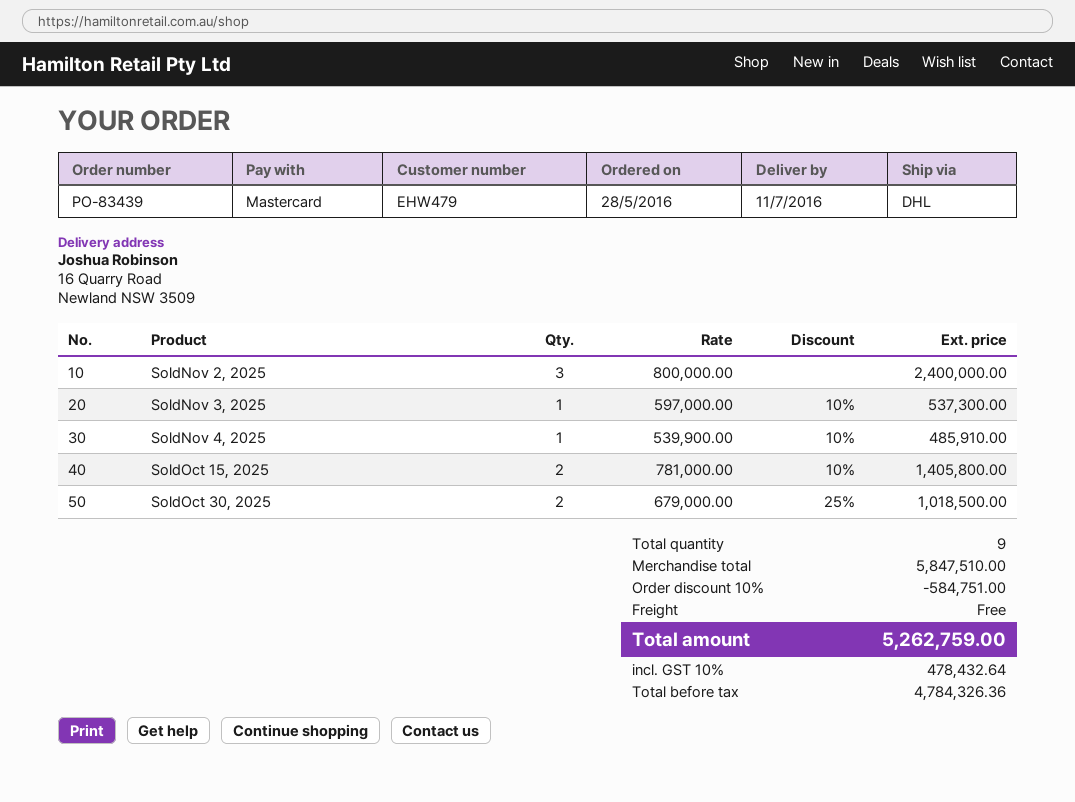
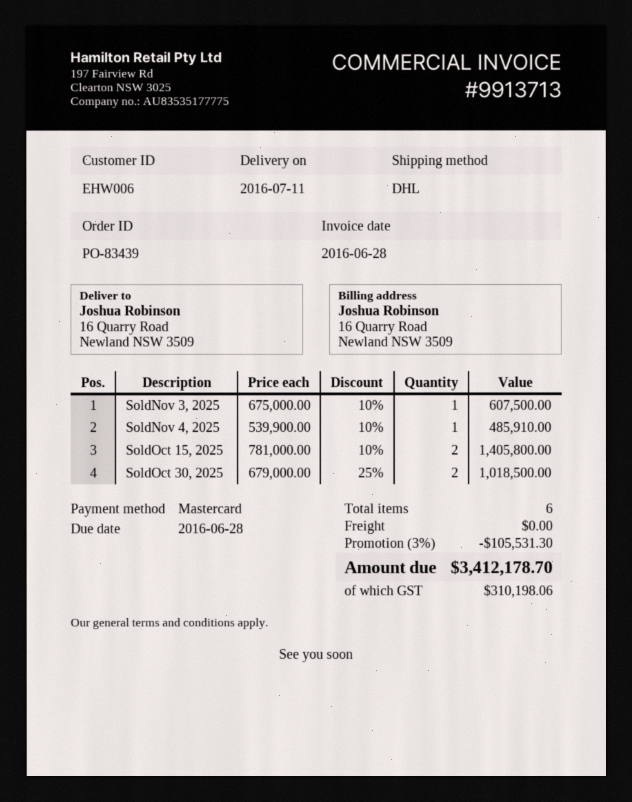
customer number: EHW479 -> EHW006
SoldNov 2, 2025: 3 x 800000.00 = 2400000.00 -> none
SoldNov 3, 2025: 1 x 597000.00 - 10% = 537300.00 -> 1 x 675000.00 - 10% = 607500.00
total quantity: 9 -> 6
discount: 10% = 584751.00 -> 3% = 105531.30
tax: 478432.64 -> 310198.06
total: 5262759.00 -> 3412178.70

